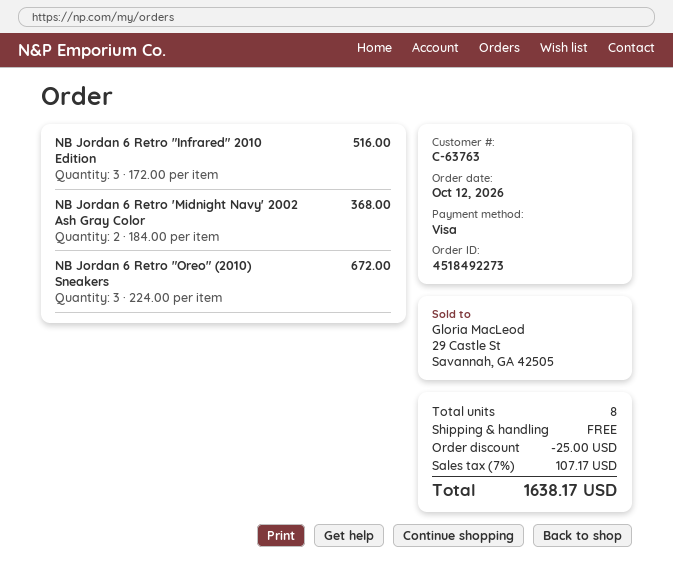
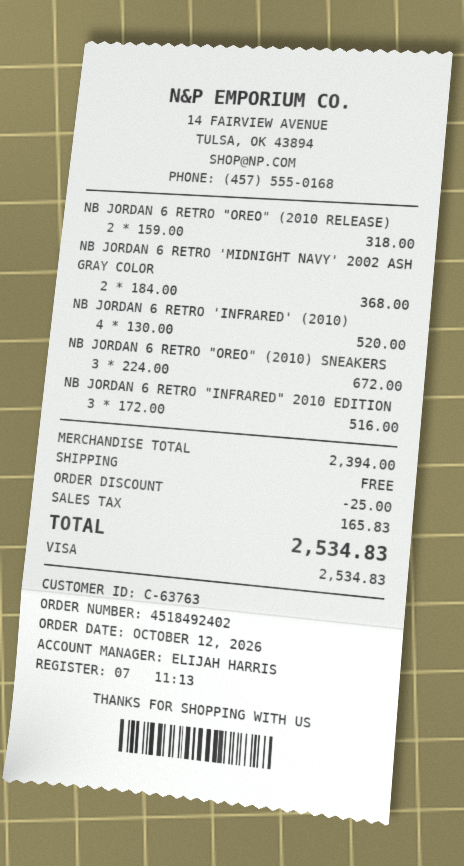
order number: 4518492273 -> 4518492402
NB JORDAN 6 RETRO "OREO" (2010 RELEASE): none -> 2 x 159.00 = 318.00
NB JORDAN 6 RETRO 'INFRARED' (2010): none -> 4 x 130.00 = 520.00
tax: 107.17 -> 165.83
total: 1638.17 -> 2534.83

